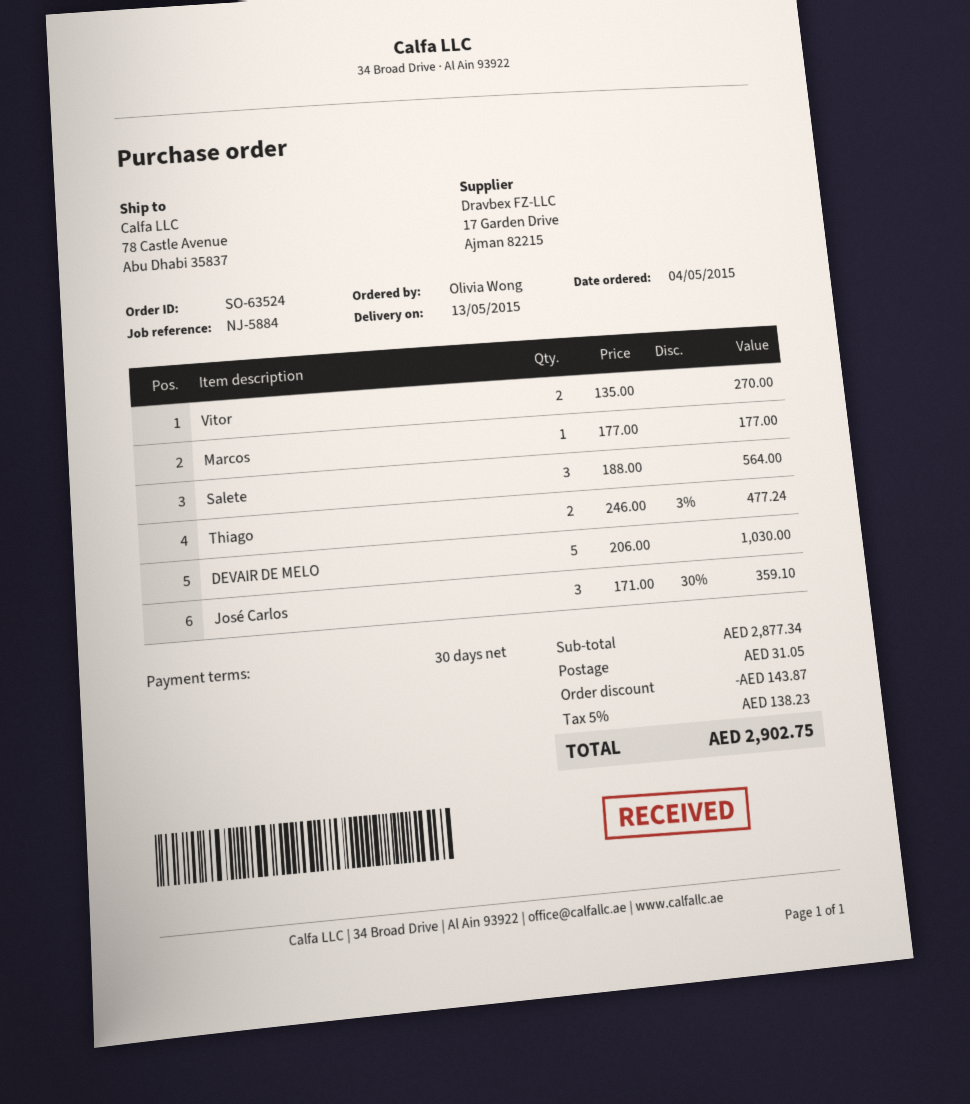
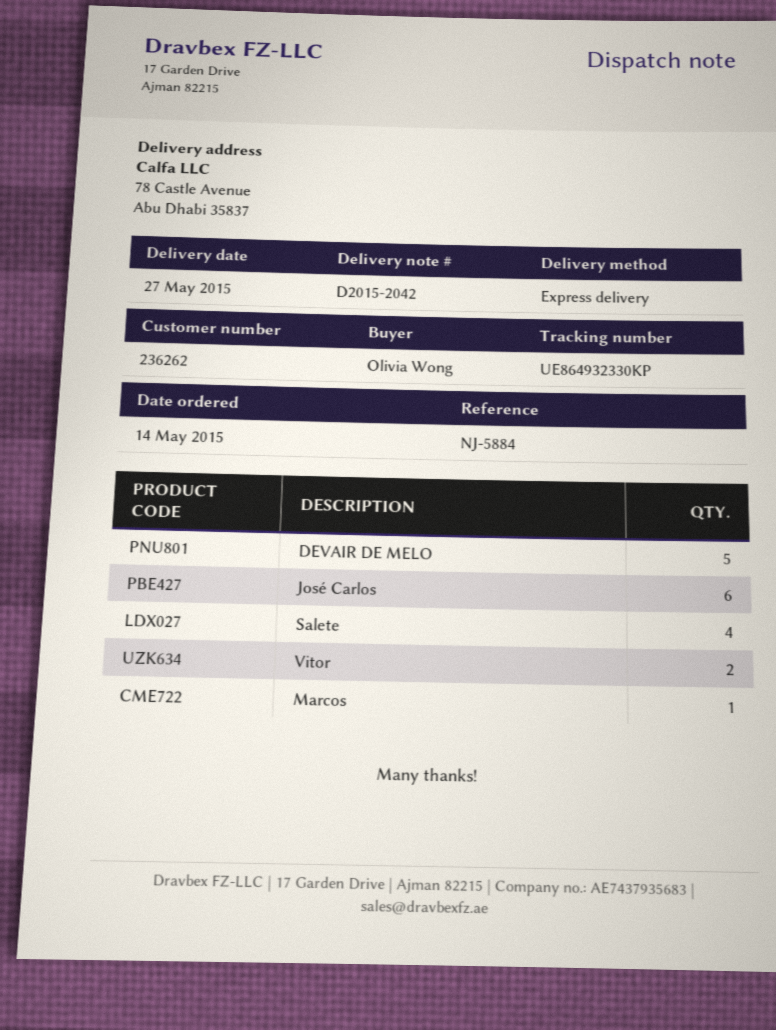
order date: 2015-05-04 -> 2015-05-14
delivery date: 2015-05-13 -> 2015-05-27
Salete: 3 -> 4
Thiago: 2 -> none
José Carlos: 3 -> 6

